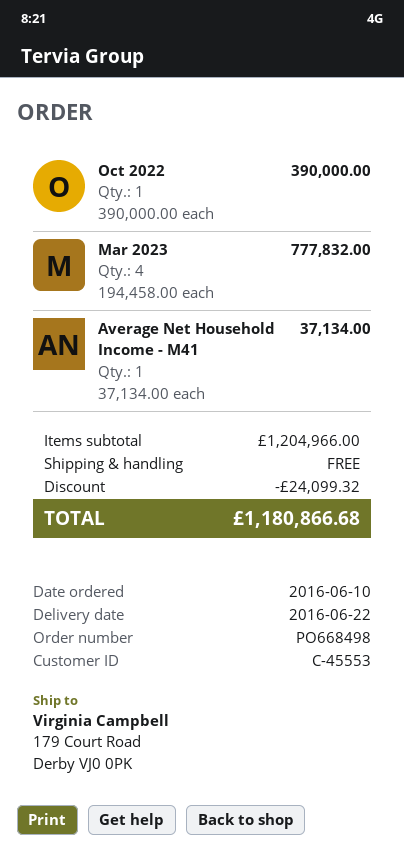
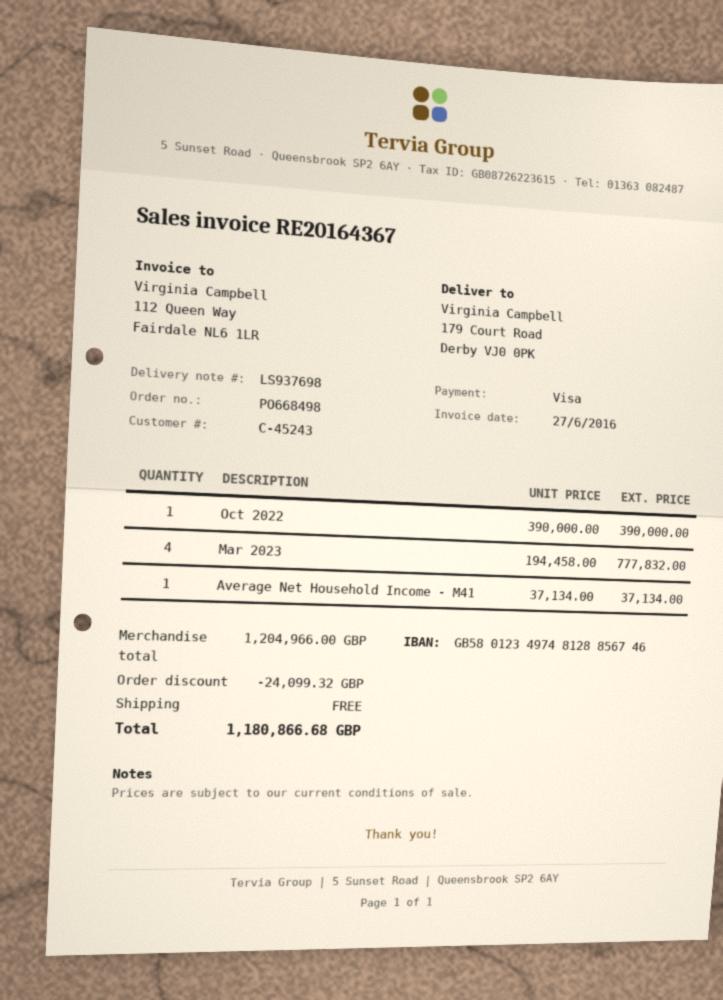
customer number: C-45553 -> C-45243

